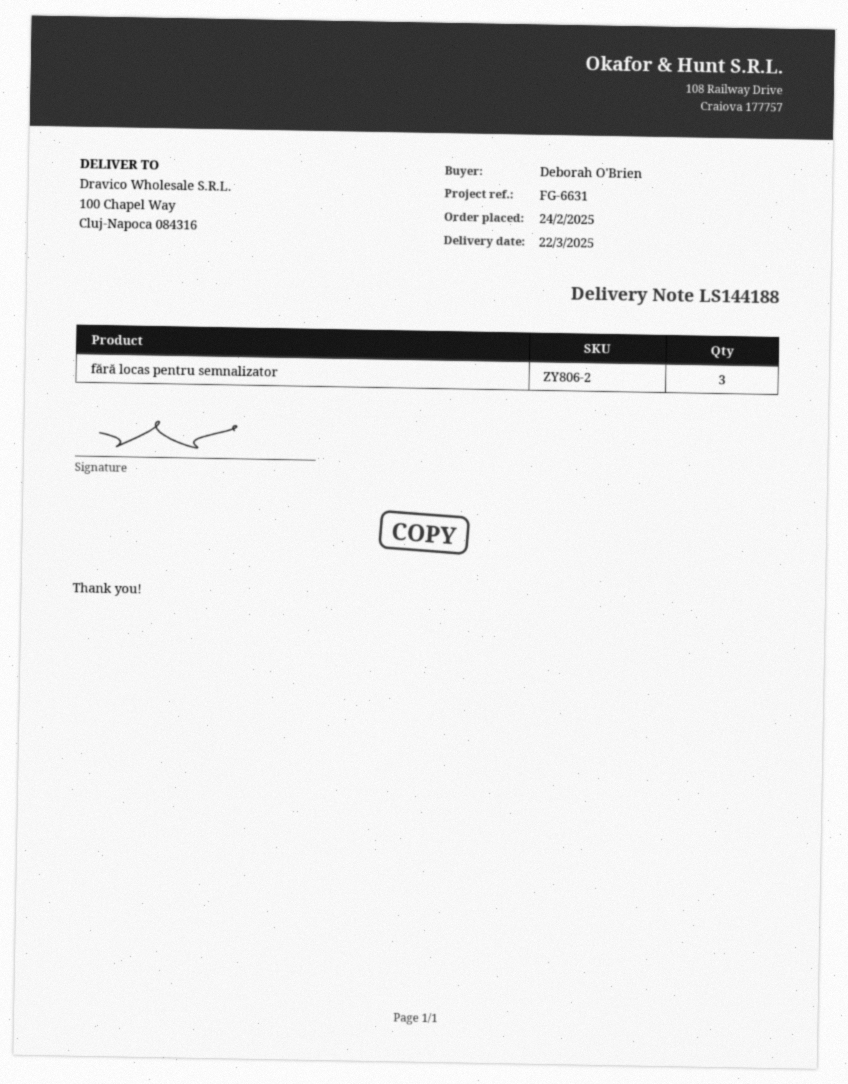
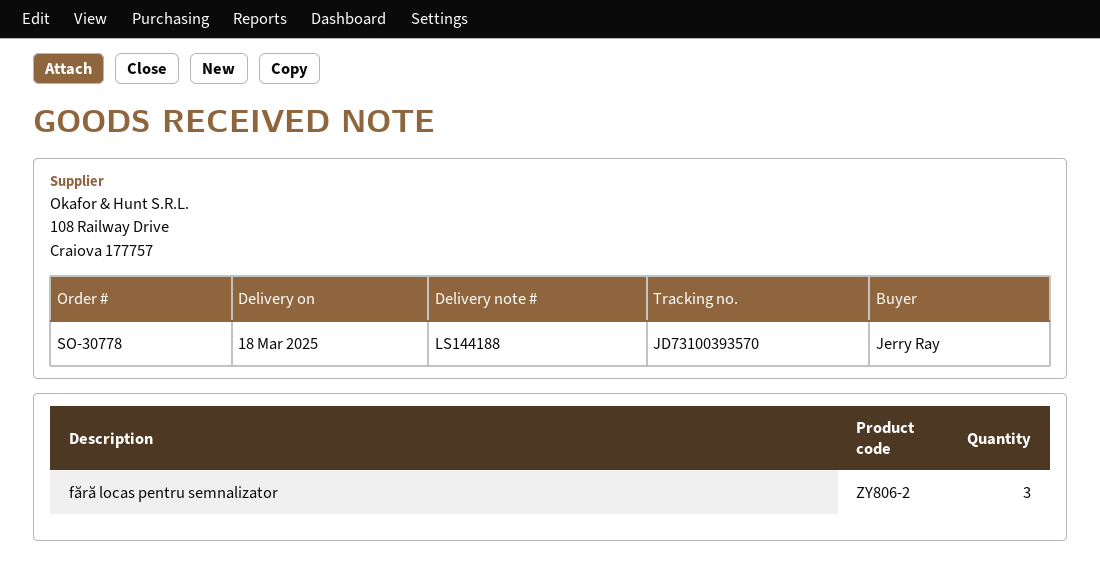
delivery date: 2025-03-22 -> 2025-03-18
ordered by: Deborah O'Brien -> Jerry Ray

